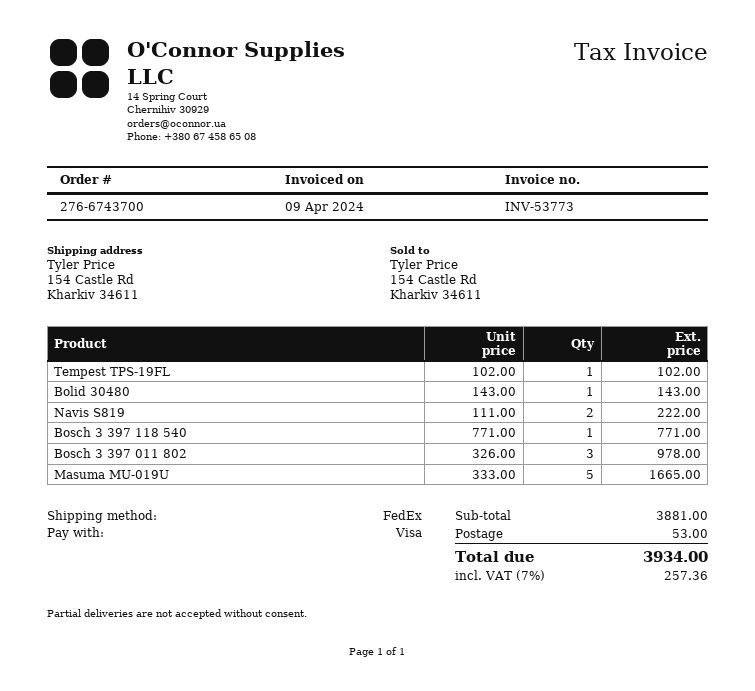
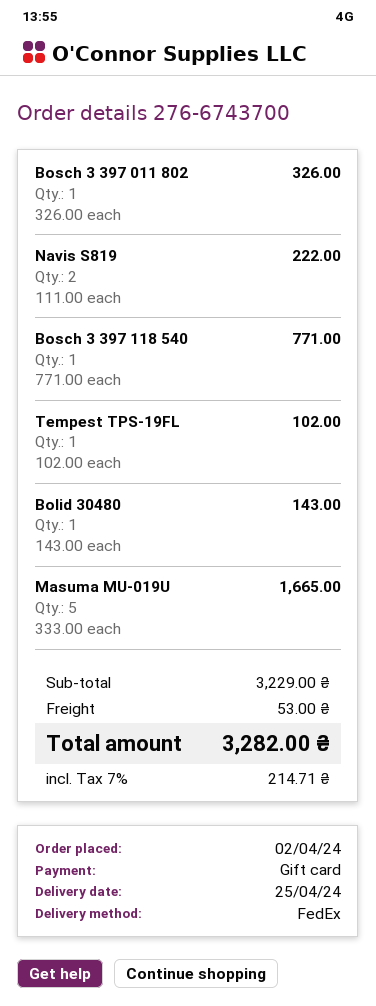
payment method: Visa -> gift card
Bosch 3 397 011 802: 3 x 326.00 = 978.00 -> 1 x 326.00 = 326.00
subtotal: 3881.00 -> 3229.00
tax: 7% = 257.36 -> 7% = 214.71
total: 3934.00 -> 3282.00

